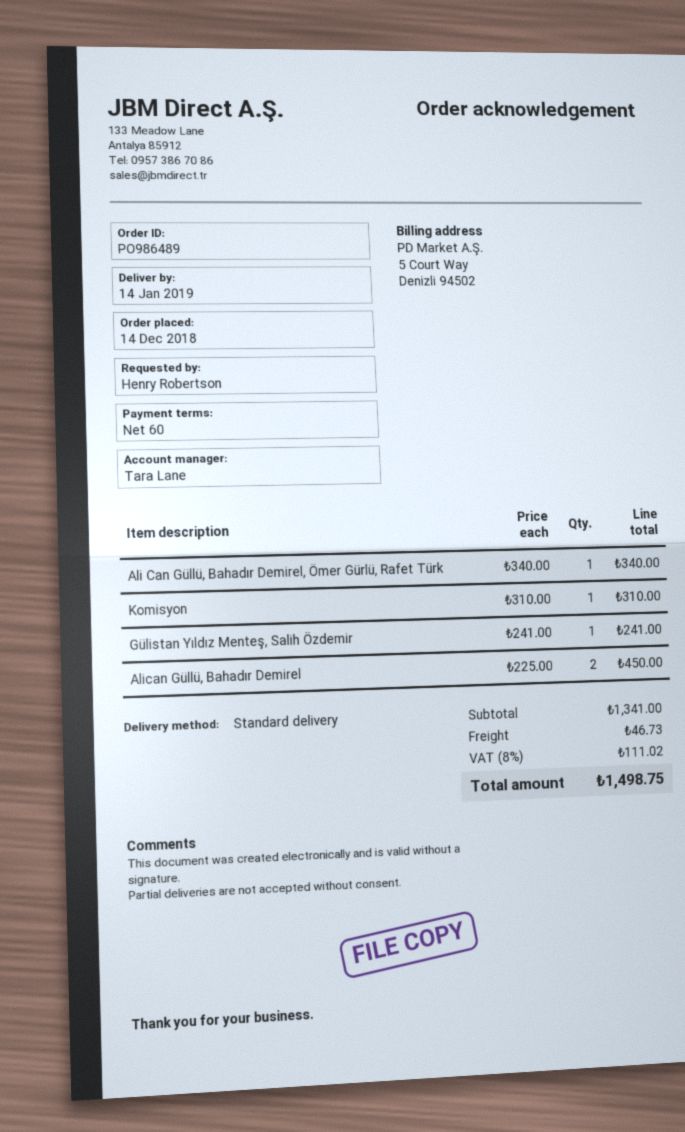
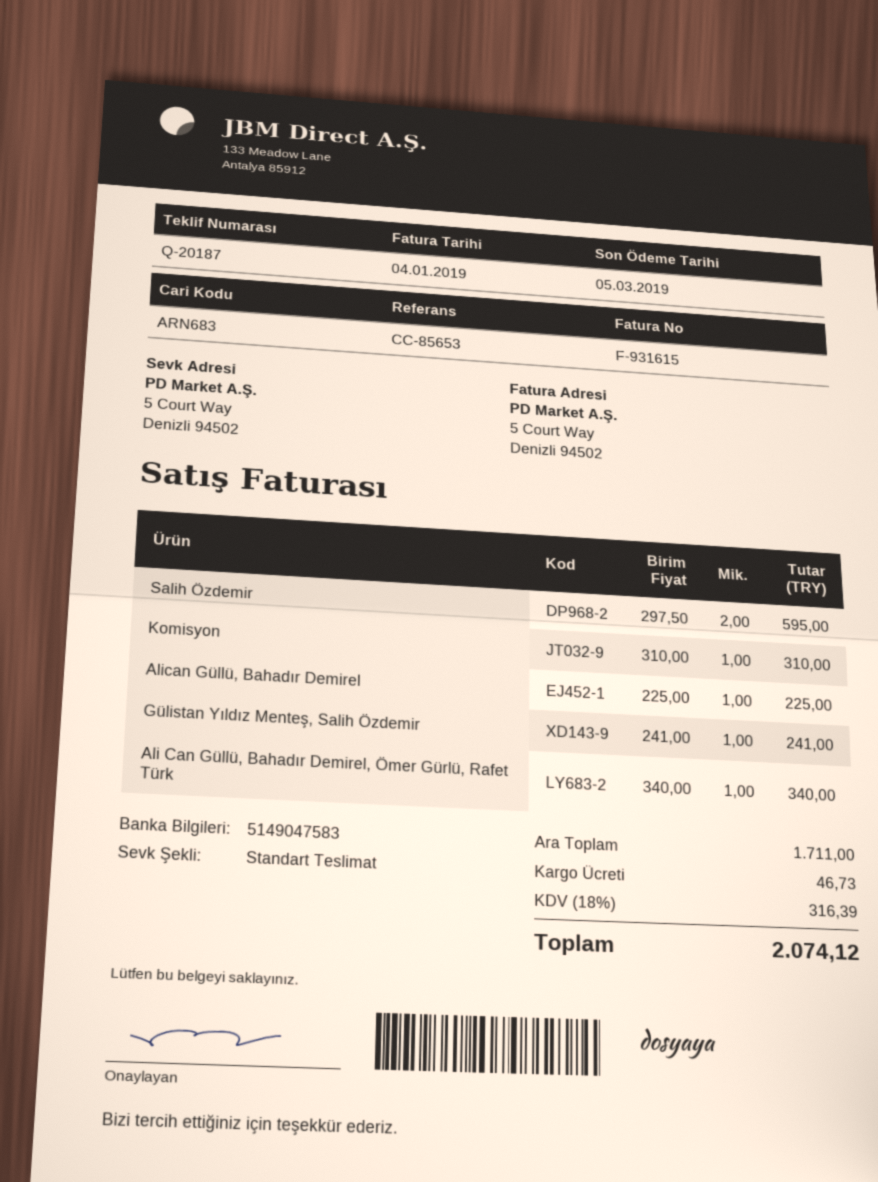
Alican Güllü, Bahadır Demirel: 2 x 225.00 = 450.00 -> 1 x 225.00 = 225.00
Salih Özdemir: none -> 2 x 297.50 = 595.00
subtotal: 1341.00 -> 1711.00
tax: 8% = 111.02 -> 18% = 316.39
total: 1498.75 -> 2074.12

